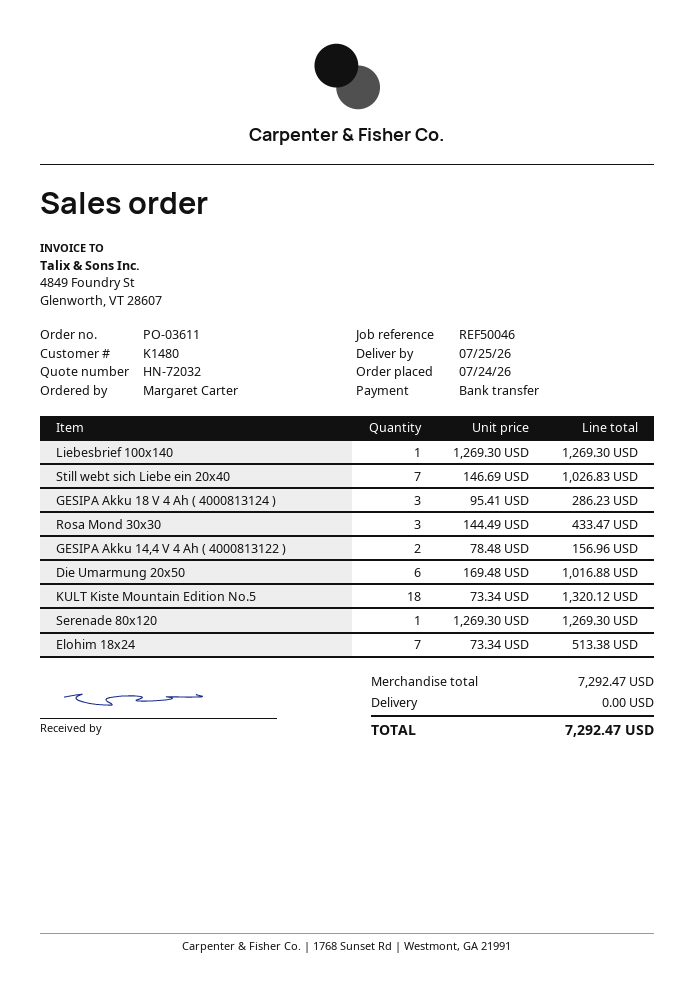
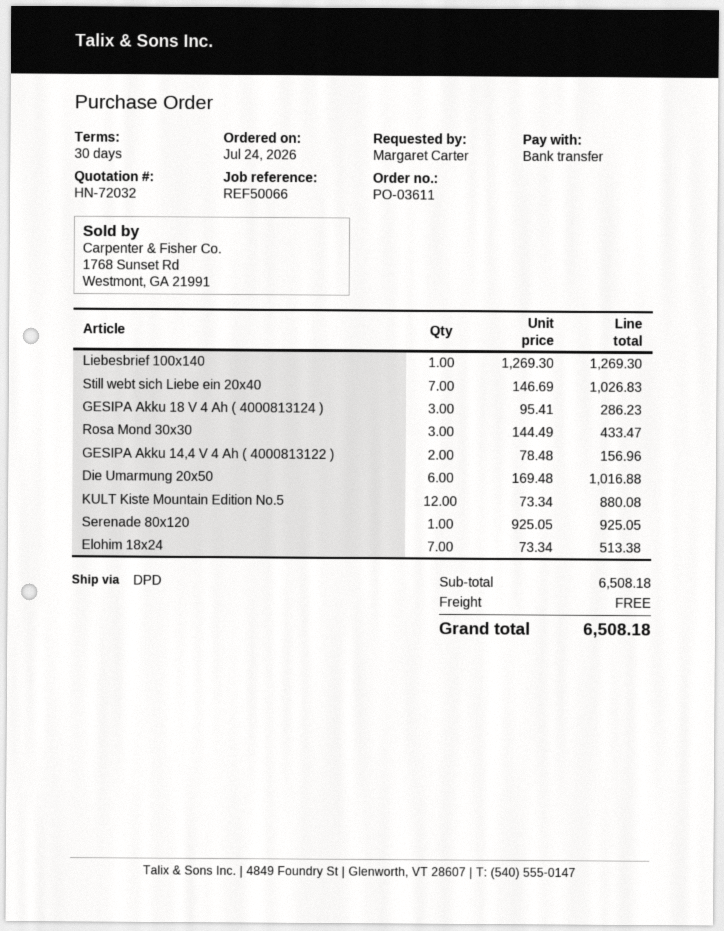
reference: REF50046 -> REF50066
KULT Kiste Mountain Edition No.5: 18 x 73.34 = 1320.12 -> 12 x 73.34 = 880.08
Serenade 80x120: 1 x 1269.30 = 1269.30 -> 1 x 925.05 = 925.05
subtotal: 7292.47 -> 6508.18
total: 7292.47 -> 6508.18

